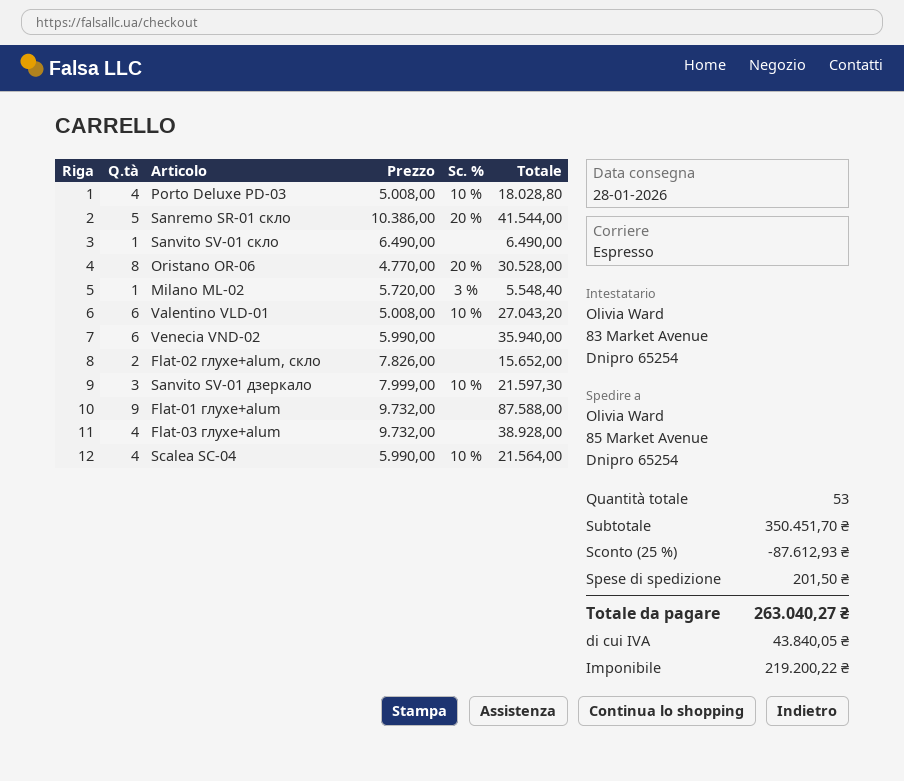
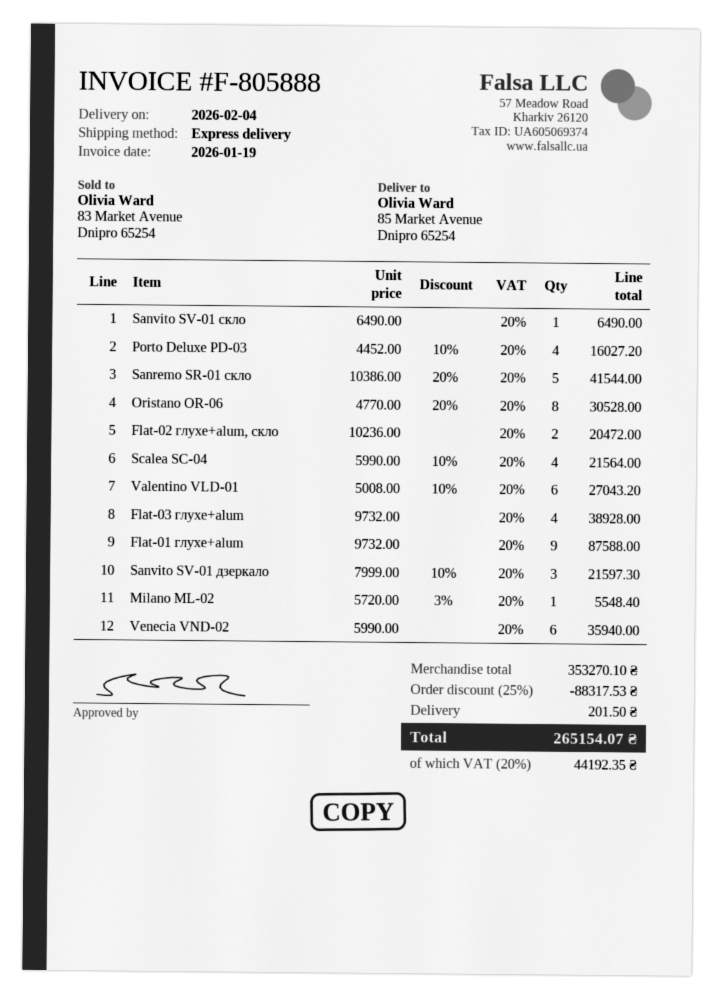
delivery date: 2026-01-28 -> 2026-02-04
Porto Deluxe PD-03: 4 x 5008.00 - 10% = 18028.80 -> 4 x 4452.00 - 10% = 16027.20
Flat-02 глухе+alum, скло: 2 x 7826.00 = 15652.00 -> 2 x 10236.00 = 20472.00
subtotal: 350451.70 -> 353270.10
discount: 25% = 87612.93 -> 25% = 88317.53
tax: 43840.05 -> 44192.35
total: 263040.27 -> 265154.07

